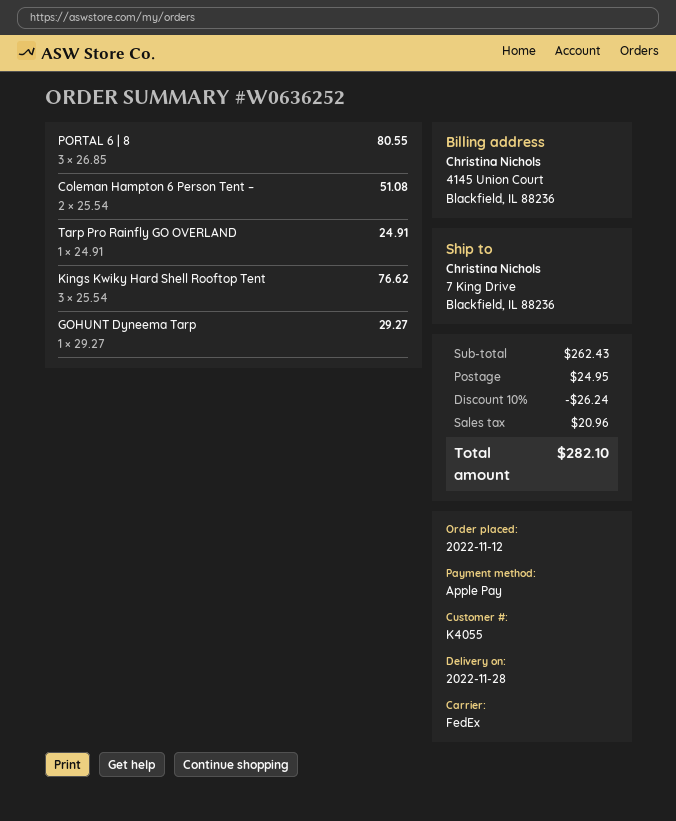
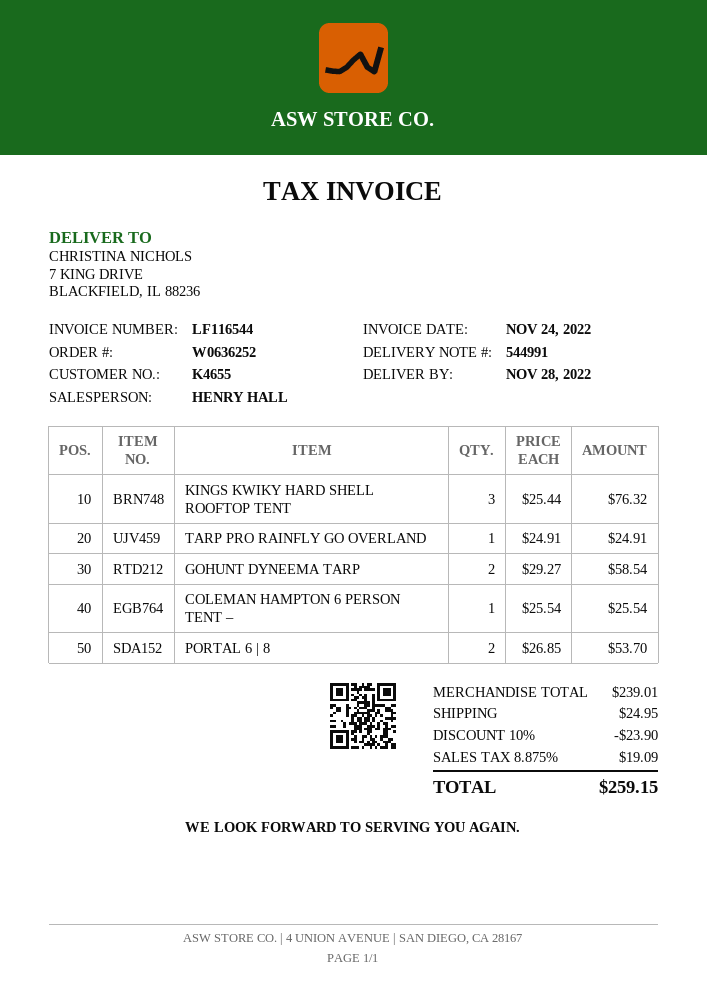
customer number: K4055 -> K4655
PORTAL 6 | 8: 3 x 26.85 = 80.55 -> 2 x 26.85 = 53.70
Coleman Hampton 6 Person Tent –: 2 x 25.54 = 51.08 -> 1 x 25.54 = 25.54
Kings Kwiky Hard Shell Rooftop Tent: 3 x 25.54 = 76.62 -> 3 x 25.44 = 76.32
GOHUNT Dyneema Tarp: 1 x 29.27 = 29.27 -> 2 x 29.27 = 58.54
subtotal: 262.43 -> 239.01
discount: 10% = 26.24 -> 10% = 23.90
tax: 20.96 -> 19.09
total: 282.10 -> 259.15

